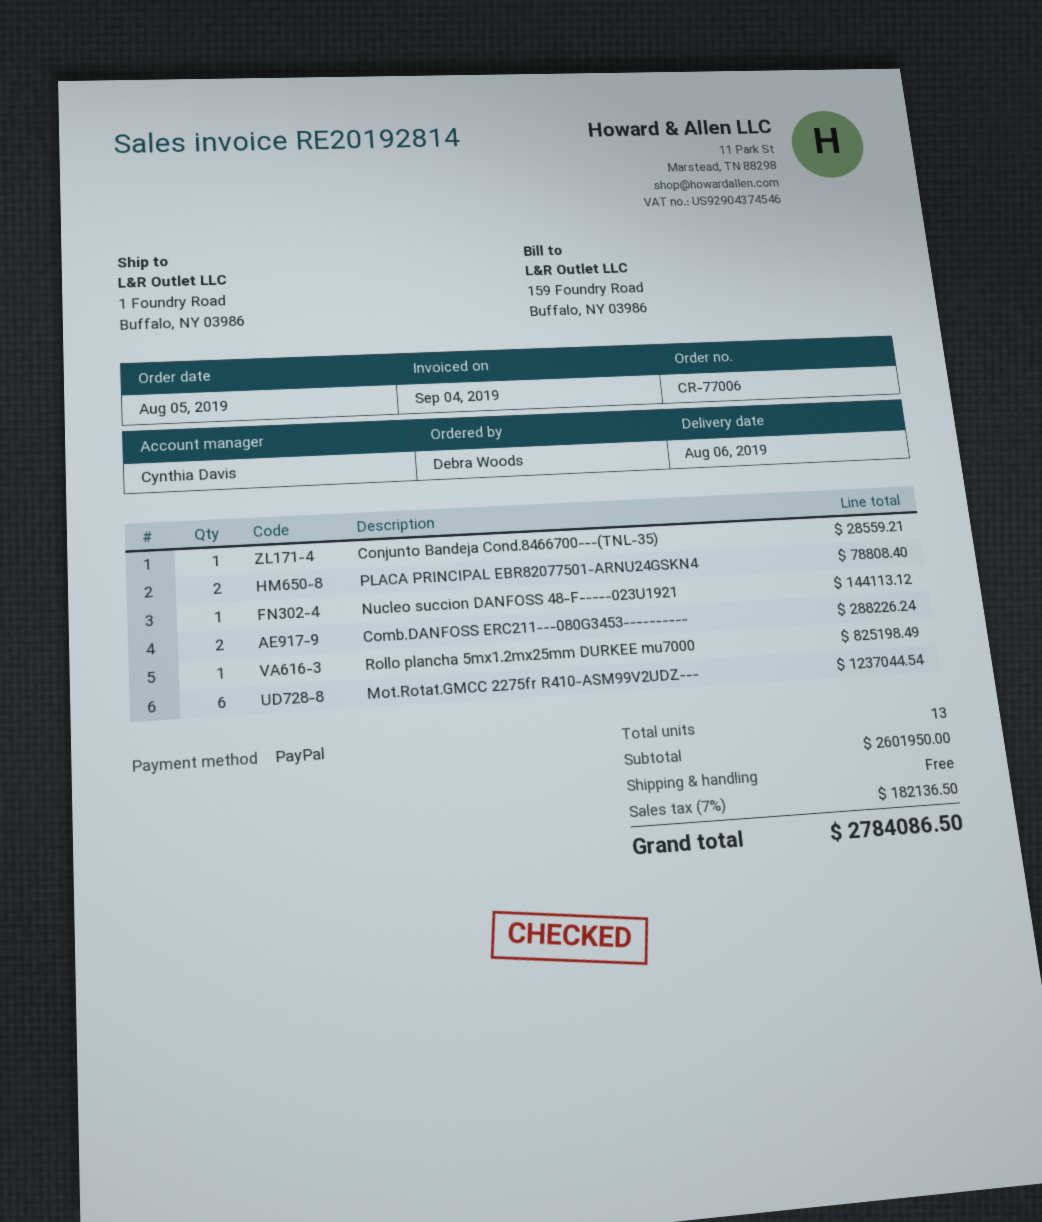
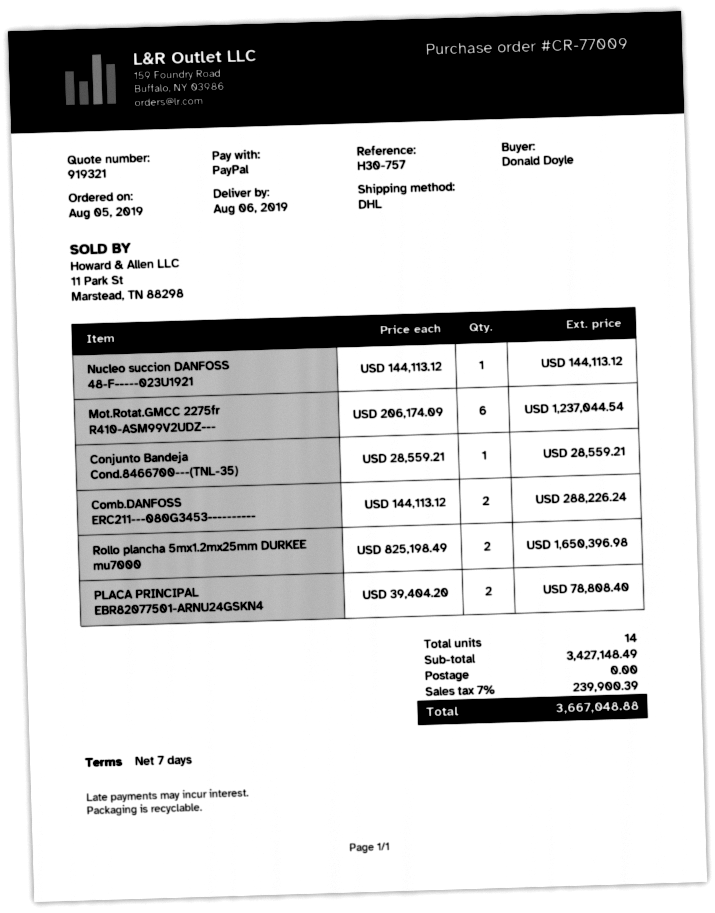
order number: CR-77006 -> CR-77009
ordered by: Debra Woods -> Donald Doyle
Rollo plancha 5mx1.2mx25mm DURKEE mu7000: 1 for 825198.49 -> 2 for 1650396.98
total quantity: 13 -> 14
subtotal: 2601950.00 -> 3427148.49
tax: 7% = 182136.50 -> 7% = 239900.39
total: 2784086.50 -> 3667048.88

